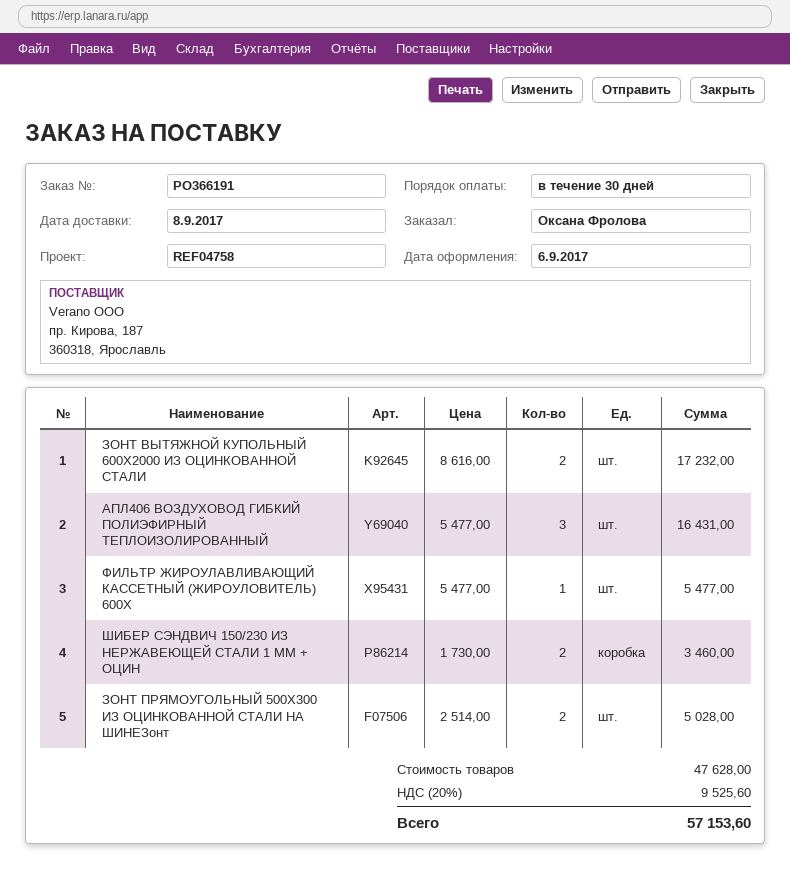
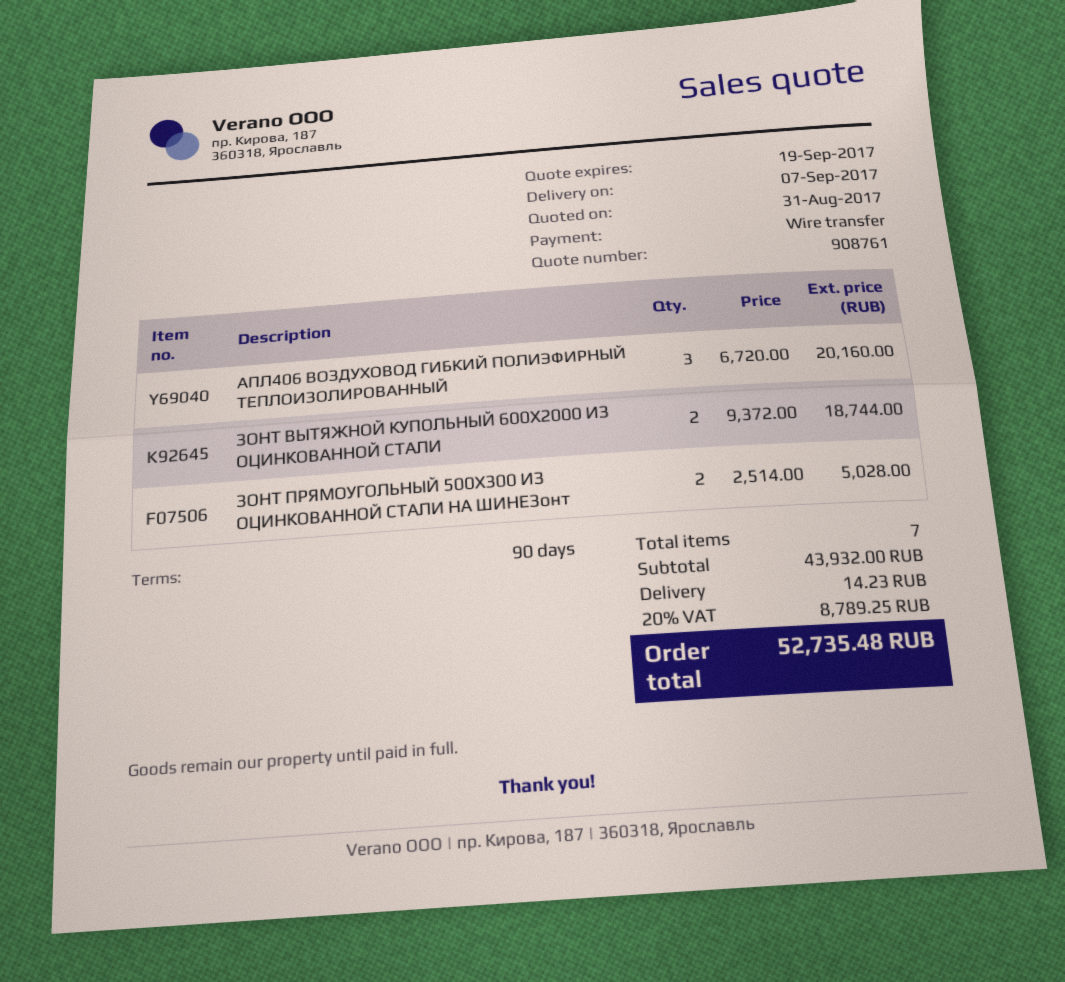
delivery date: 2017-09-08 -> 2017-09-07
payment terms: 30 days -> 90 days
ЗОНТ ВЫТЯЖНОЙ КУПОЛЬНЫЙ 600Х2000 ИЗ ОЦИНКОВАННОЙ СТАЛИ: 2 x 8616.00 = 17232.00 -> 2 x 9372.00 = 18744.00
АПЛ406 ВОЗДУХОВОД ГИБКИЙ ПОЛИЭФИРНЫЙ ТЕПЛОИЗОЛИРОВАННЫЙ: 3 x 5477.00 = 16431.00 -> 3 x 6720.00 = 20160.00
ФИЛЬТР ЖИРОУЛАВЛИВАЮЩИЙ КАССЕТНЫЙ (ЖИРОУЛОВИТЕЛЬ) 600Х: 1 x 5477.00 = 5477.00 -> none
ШИБЕР СЭНДВИЧ 150/230 ИЗ НЕРЖАВЕЮЩЕЙ СТАЛИ 1 ММ + ОЦИН: 2 x 1730.00 = 3460.00 -> none
subtotal: 47628.00 -> 43932.00
shipping: none -> 14.23
tax: 20% = 9525.60 -> 20% = 8789.25
total: 57153.60 -> 52735.48

